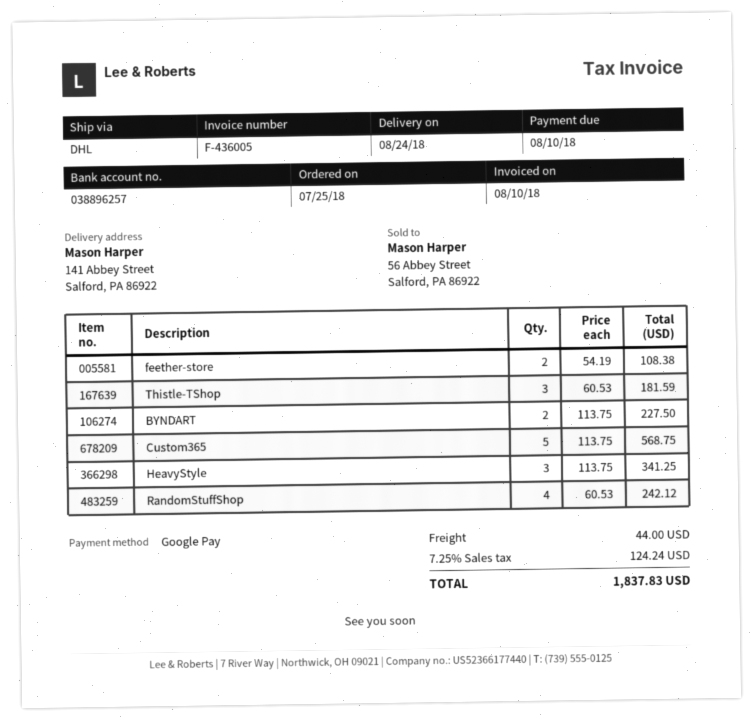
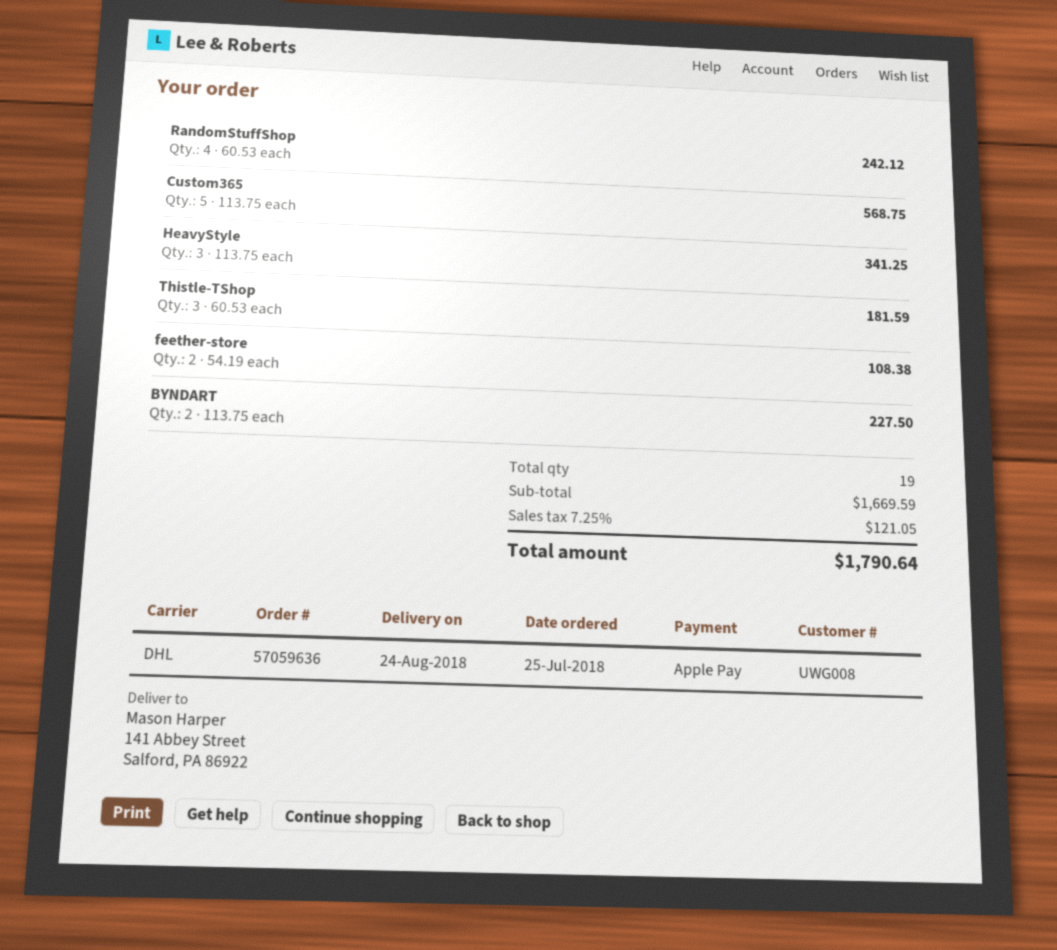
payment method: Google Pay -> Apple Pay
shipping: 44.00 -> none
tax: 7.25% = 124.24 -> 7.25% = 121.05
total: 1837.83 -> 1790.64

